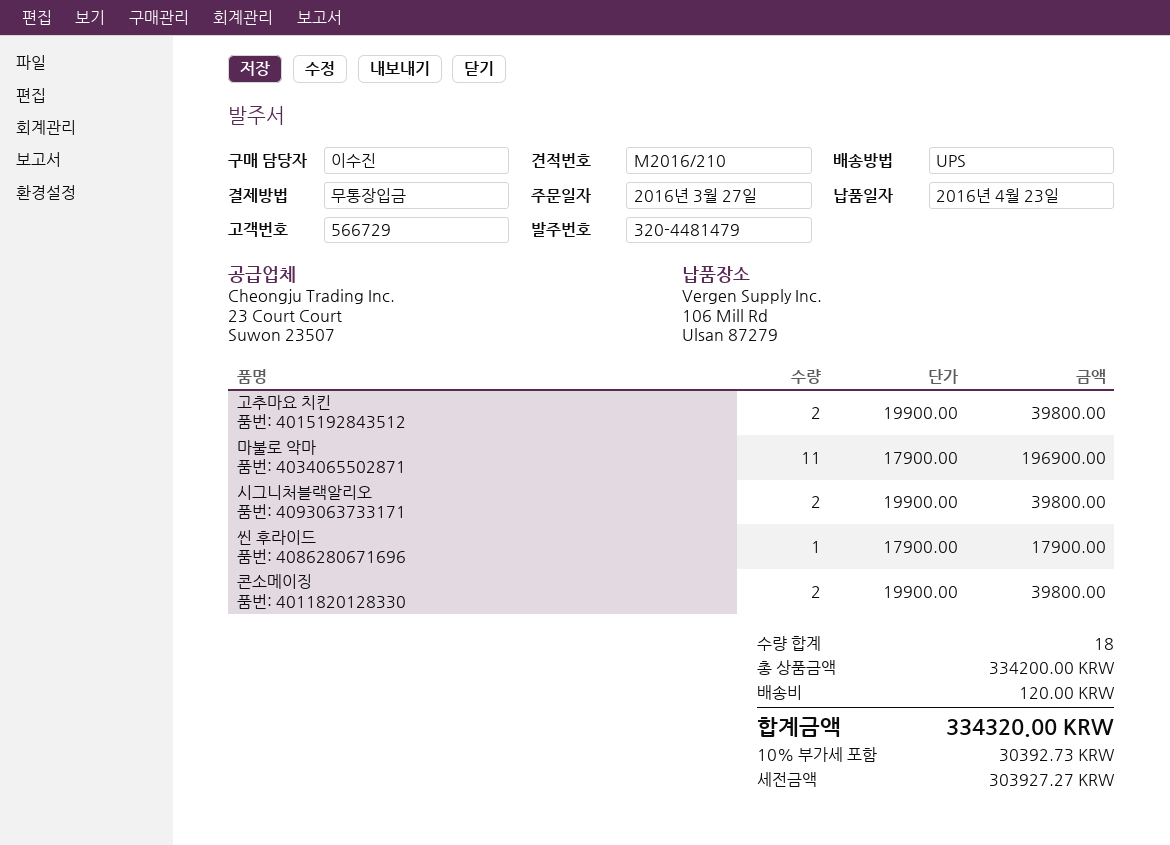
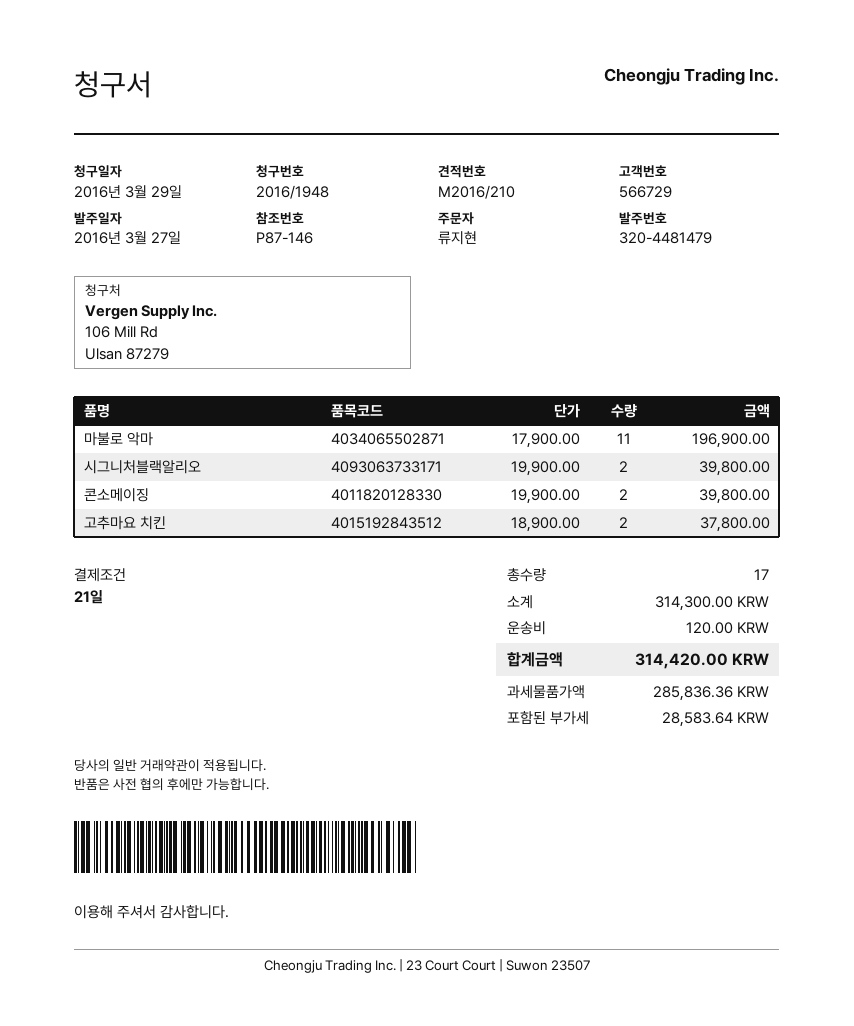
ordered by: 이수진 -> 류지현
고추마요 치킨: 2 x 19900.00 = 39800.00 -> 2 x 18900.00 = 37800.00
씬 후라이드: 1 x 17900.00 = 17900.00 -> none
total quantity: 18 -> 17
subtotal: 334200.00 -> 314300.00
net: 303927.27 -> 285836.36
tax: 30392.73 -> 28583.64
total: 334320.00 -> 314420.00

